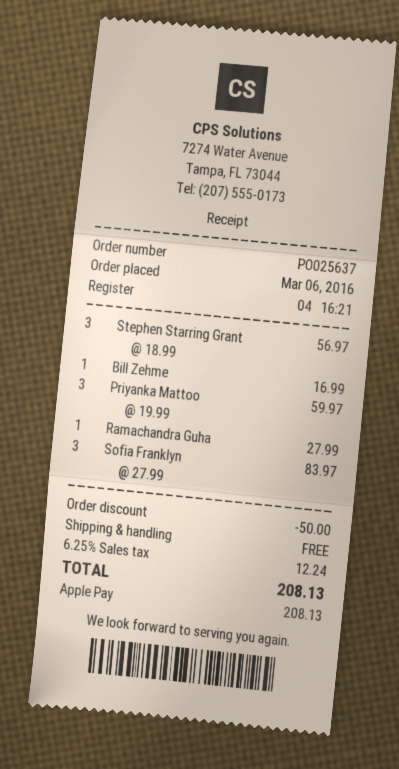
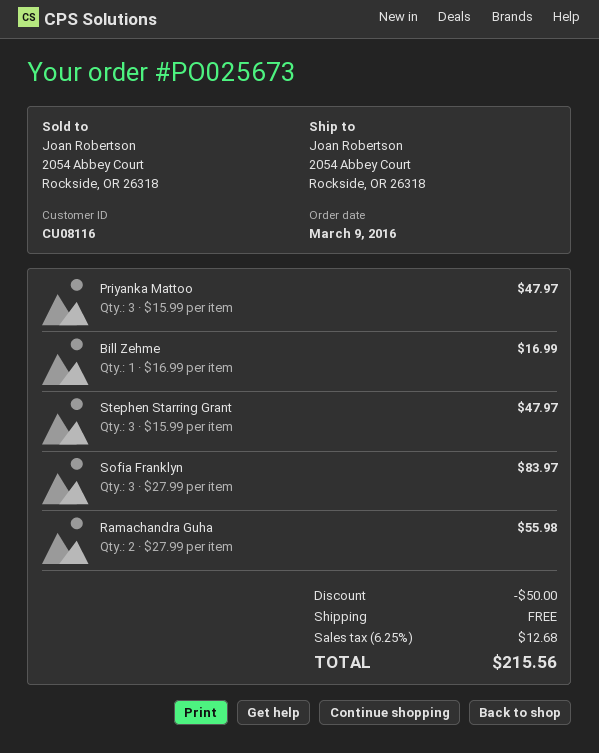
order number: PO025637 -> PO025673
order date: 2016-03-06 -> 2016-03-09
Stephen Starring Grant: 3 x 18.99 = 56.97 -> 3 x 15.99 = 47.97
Priyanka Mattoo: 3 x 19.99 = 59.97 -> 3 x 15.99 = 47.97
Ramachandra Guha: 1 x 27.99 = 27.99 -> 2 x 27.99 = 55.98
tax: 6.25% = 12.24 -> 6.25% = 12.68
total: 208.13 -> 215.56

